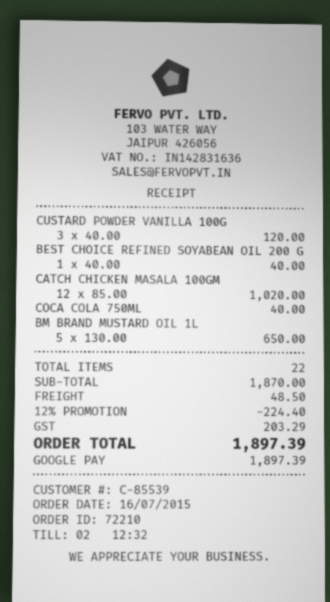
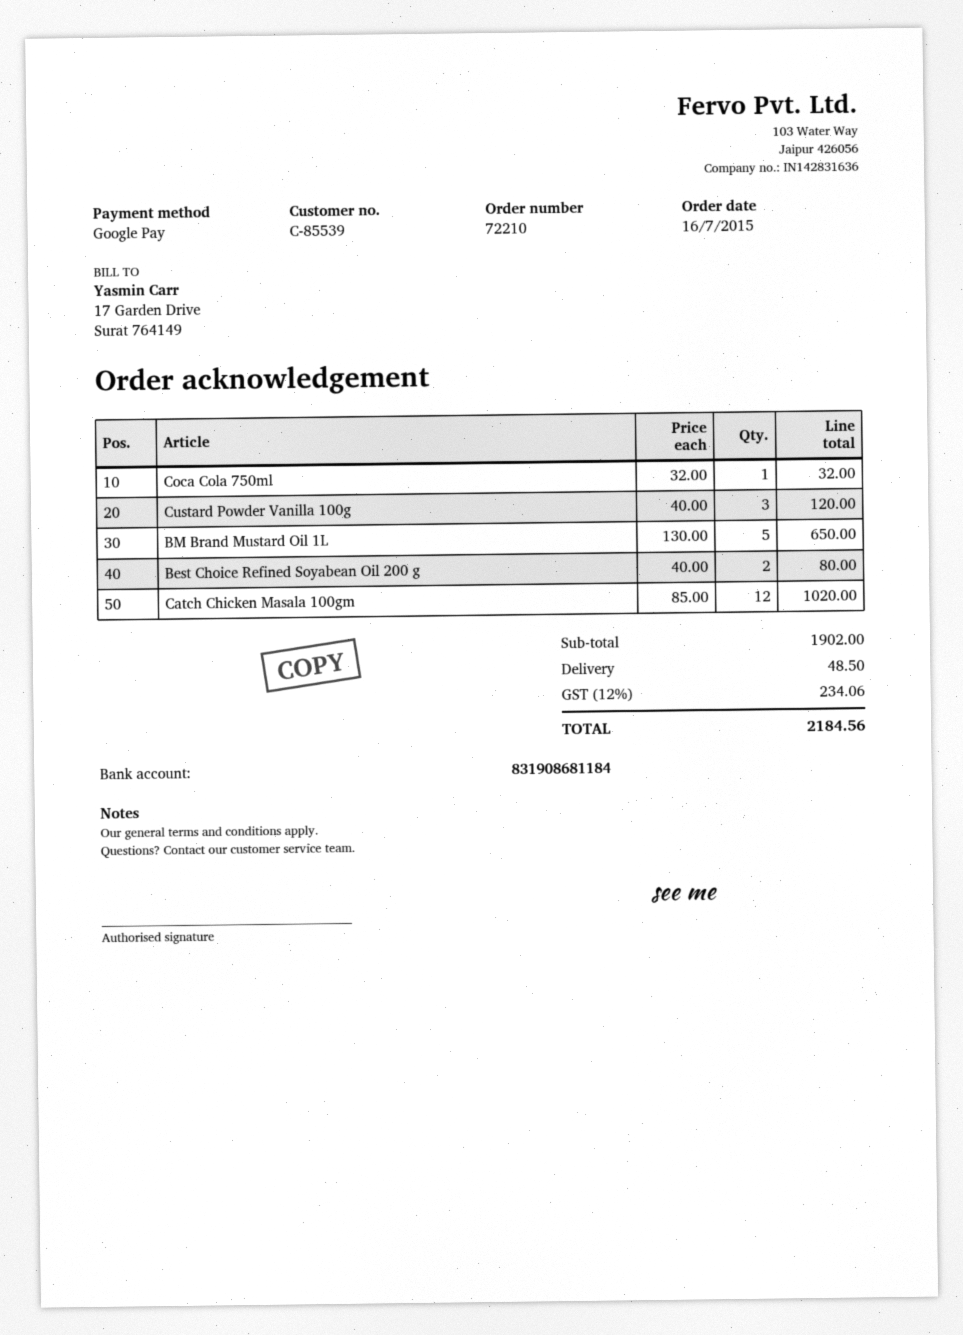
BEST CHOICE REFINED SOYABEAN OIL 200 G: 1 x 40.00 = 40.00 -> 2 x 40.00 = 80.00
COCA COLA 750ML: 1 x 40.00 = 40.00 -> 1 x 32.00 = 32.00
subtotal: 1870.00 -> 1902.00
discount: 12% = 224.40 -> none
tax: 203.29 -> 234.06
total: 1897.39 -> 2184.56

